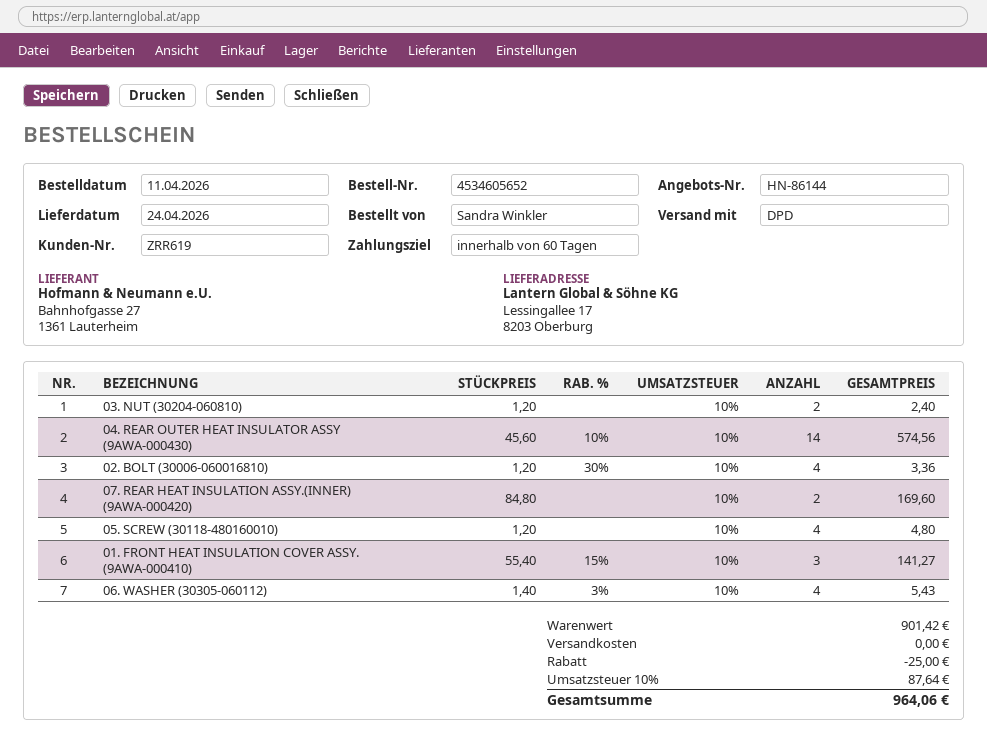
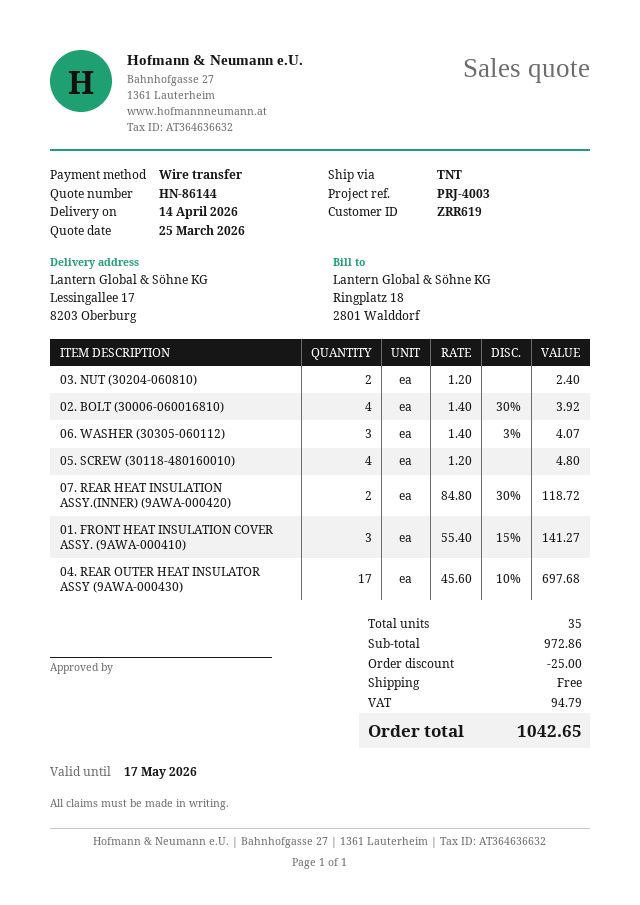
delivery date: 2026-04-24 -> 2026-04-14
shipping method: DPD -> TNT
04. REAR OUTER HEAT INSULATOR ASSY (9AWA-000430): 14 x 45.60 - 10% = 574.56 -> 17 x 45.60 - 10% = 697.68
02. BOLT (30006-060016810): 4 x 1.20 - 30% = 3.36 -> 4 x 1.40 - 30% = 3.92
07. REAR HEAT INSULATION ASSY.(INNER) (9AWA-000420): 2 x 84.80 = 169.60 -> 2 x 84.80 - 30% = 118.72
06. WASHER (30305-060112): 4 x 1.40 - 3% = 5.43 -> 3 x 1.40 - 3% = 4.07
subtotal: 901.42 -> 972.86
tax: 87.64 -> 94.79
total: 964.06 -> 1042.65

